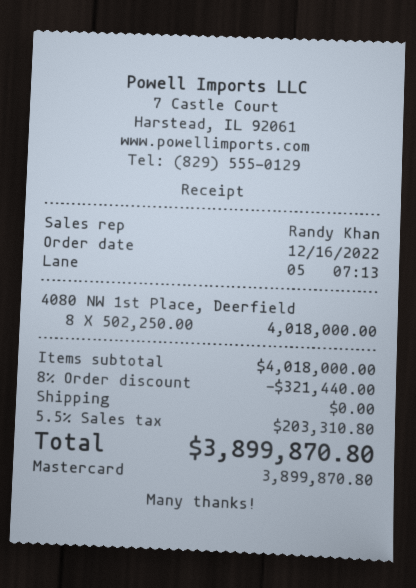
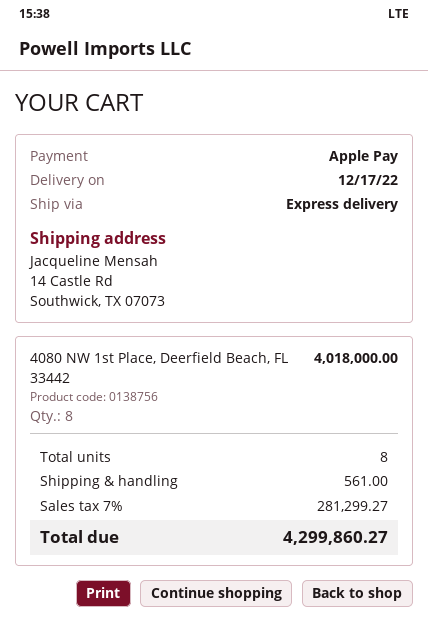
payment method: Mastercard -> Apple Pay
discount: 8% = 321440.00 -> none
shipping: 0.00 -> 561.00
tax: 5.5% = 203310.80 -> 7% = 281299.27
total: 3899870.80 -> 4299860.27

